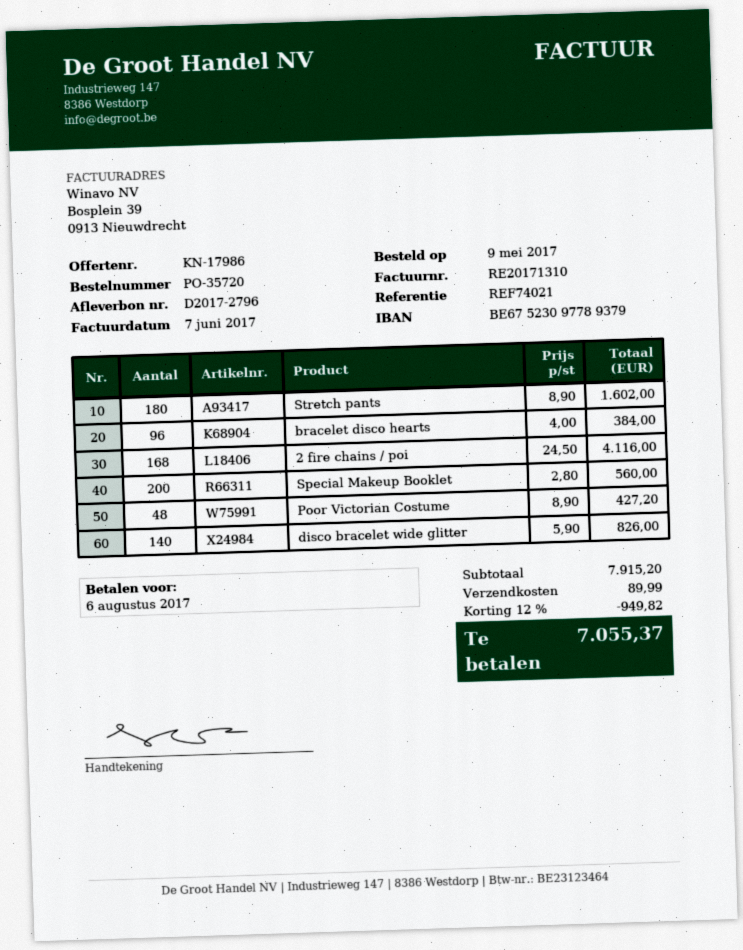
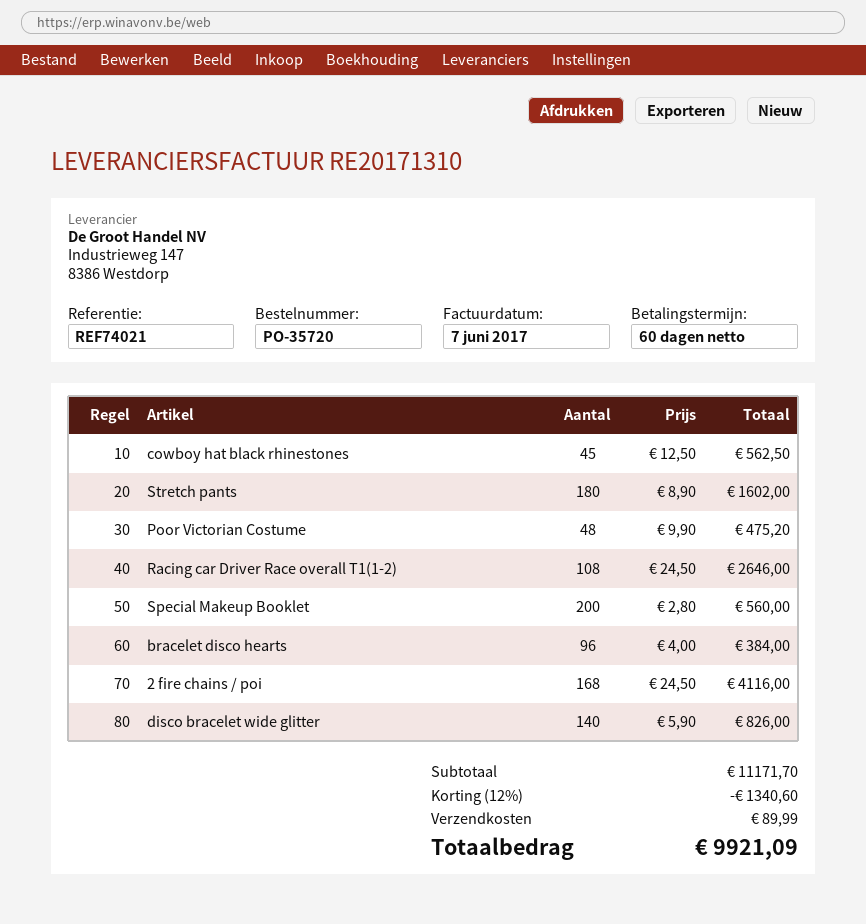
Poor Victorian Costume: 48 x 8.90 = 427.20 -> 48 x 9.90 = 475.20
cowboy hat black rhinestones: none -> 45 x 12.50 = 562.50
Racing car Driver Race overall T1(1-2): none -> 108 x 24.50 = 2646.00
subtotal: 7915.20 -> 11171.70
discount: 12% = 949.82 -> 12% = 1340.60
total: 7055.37 -> 9921.09

